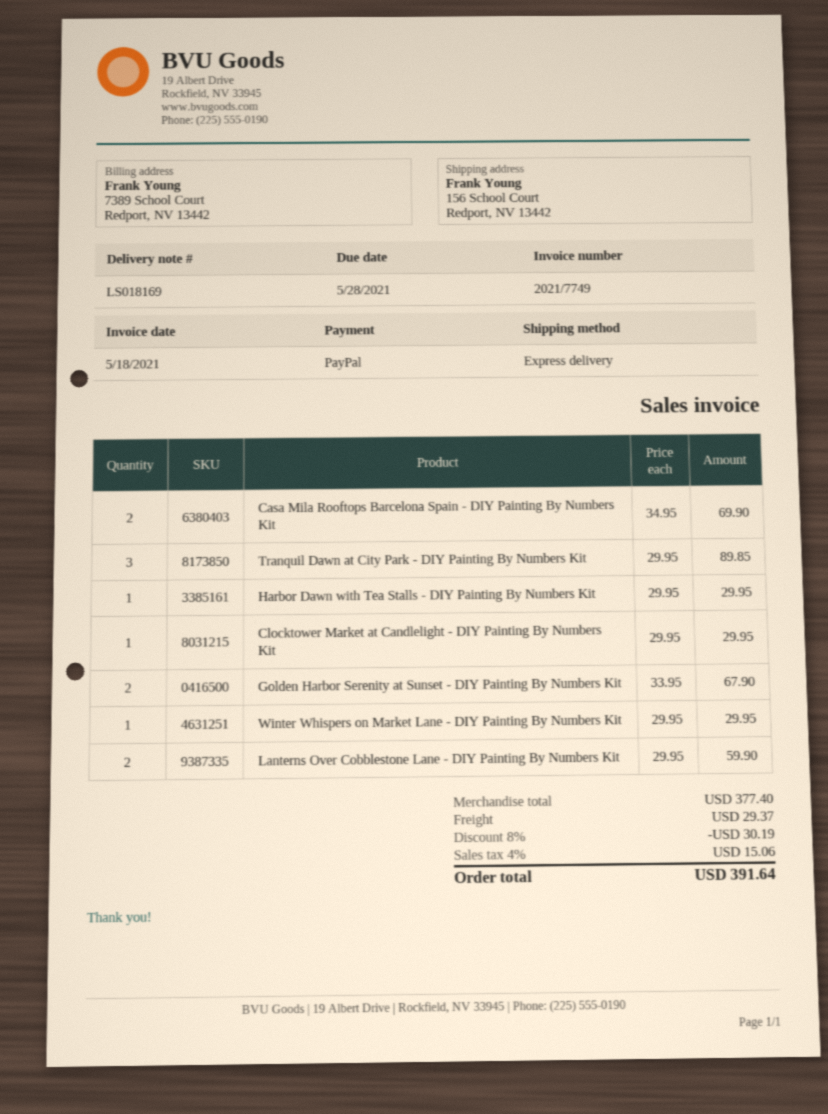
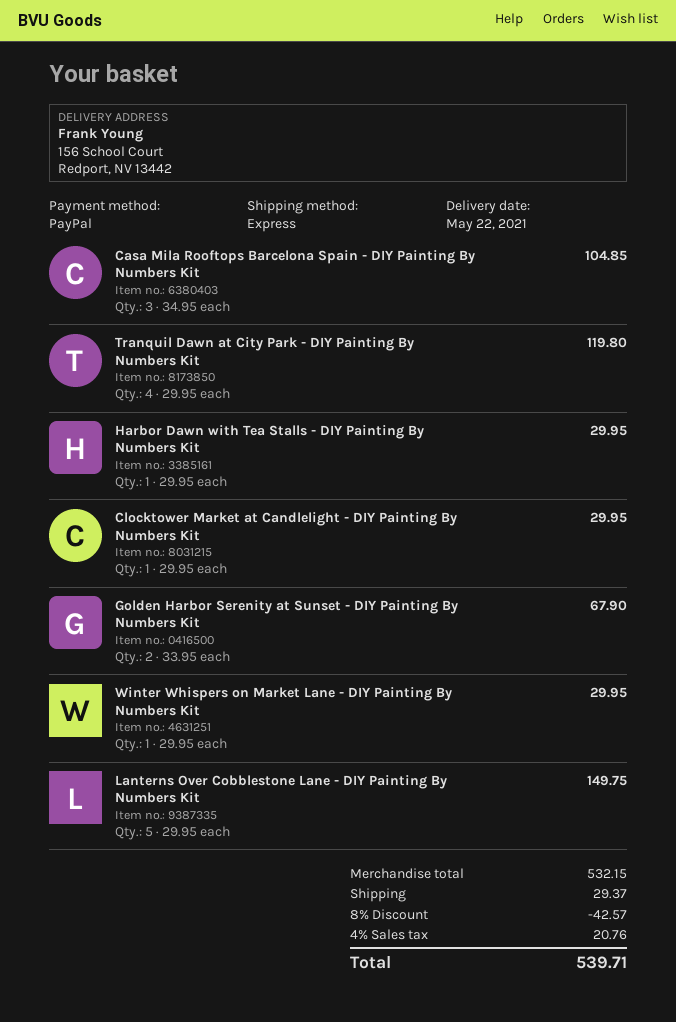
Casa Mila Rooftops Barcelona Spain - DIY Painting By Numbers Kit: 2 x 34.95 = 69.90 -> 3 x 34.95 = 104.85
Tranquil Dawn at City Park - DIY Painting By Numbers Kit: 3 x 29.95 = 89.85 -> 4 x 29.95 = 119.80
Lanterns Over Cobblestone Lane - DIY Painting By Numbers Kit: 2 x 29.95 = 59.90 -> 5 x 29.95 = 149.75
subtotal: 377.40 -> 532.15
discount: 8% = 30.19 -> 8% = 42.57
tax: 4% = 15.06 -> 4% = 20.76
total: 391.64 -> 539.71

